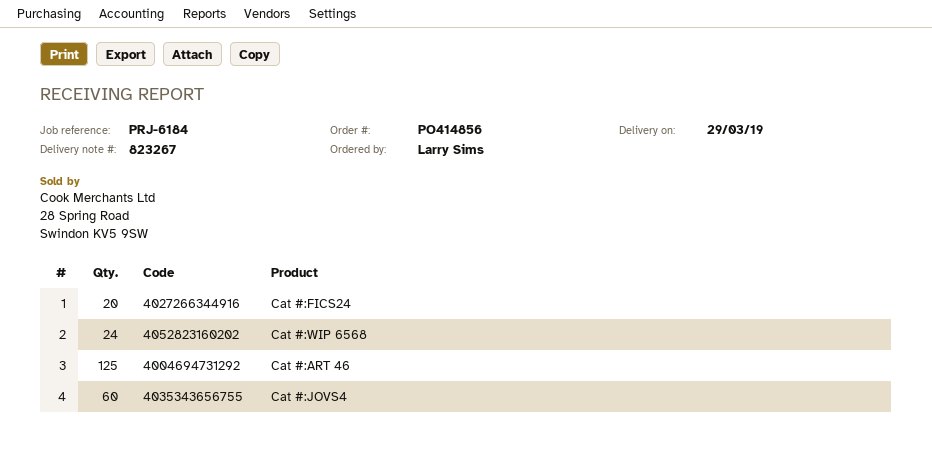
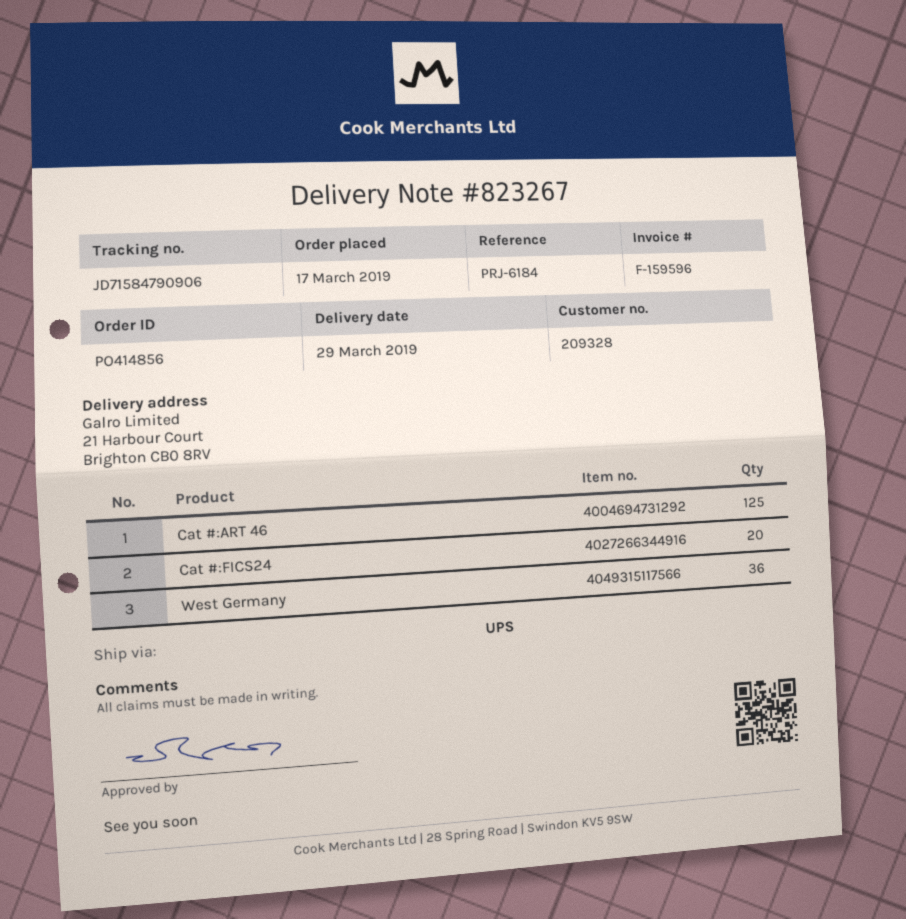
Cat #:WIP 6568: 24 -> none
Cat #:JOVS4: 60 -> none
West Germany: none -> 36

